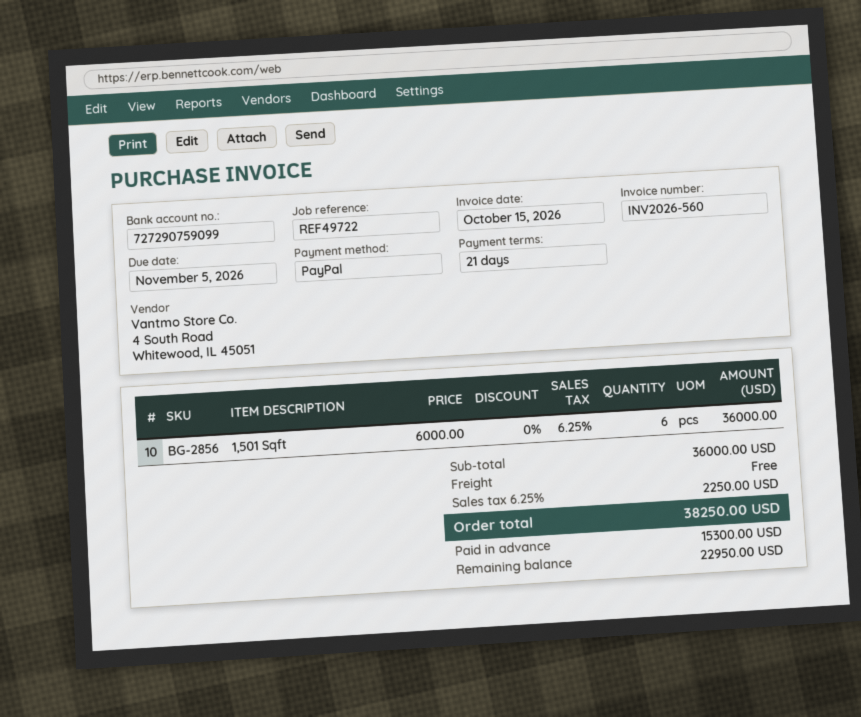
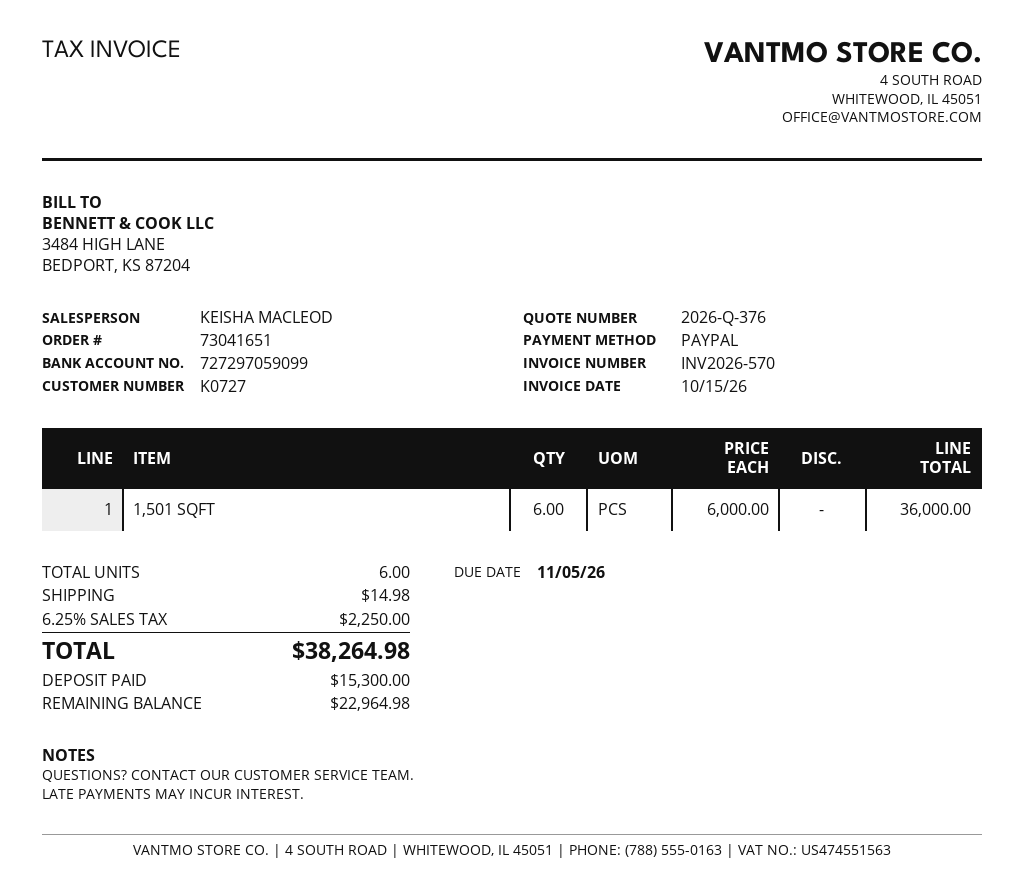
invoice number: INV2026-560 -> INV2026-570
bank account: 727290759099 -> 727297059099
shipping: 0.00 -> 14.98
total: 38250.00 -> 38264.98
balance: 22950.00 -> 22964.98

